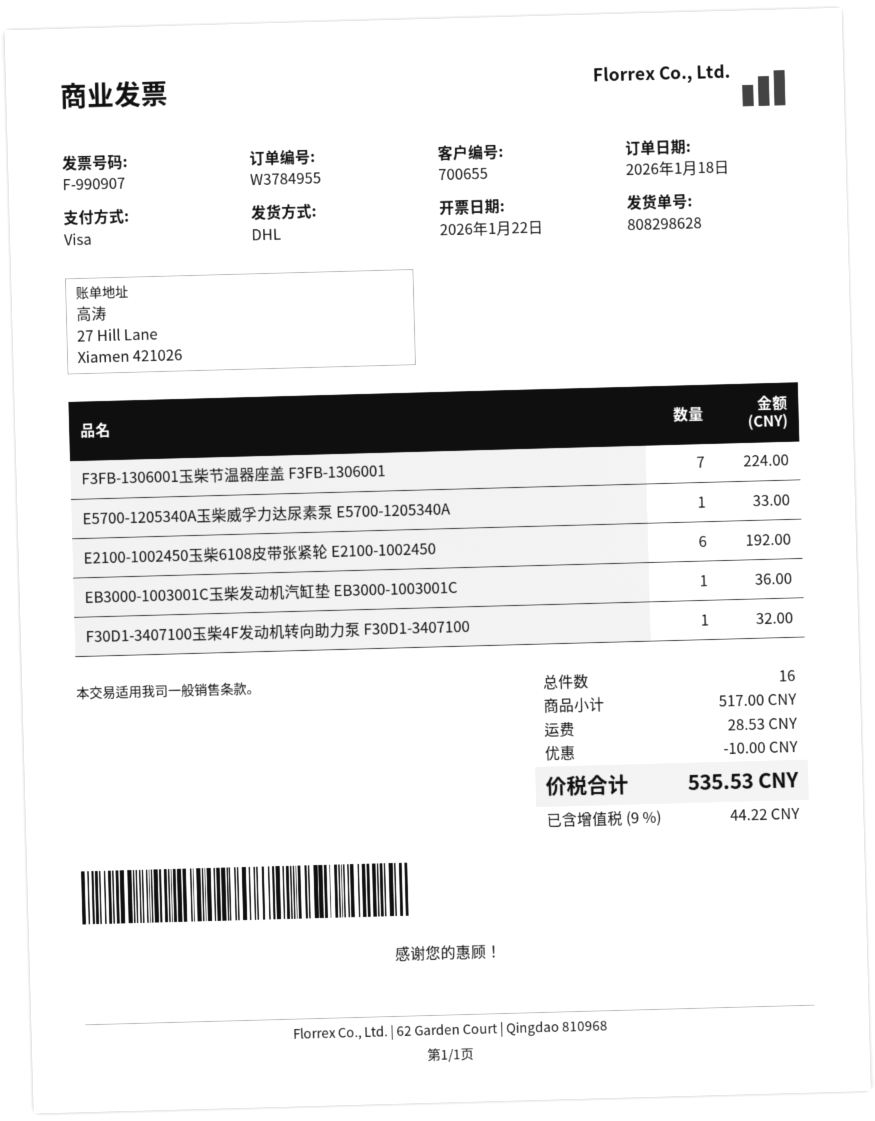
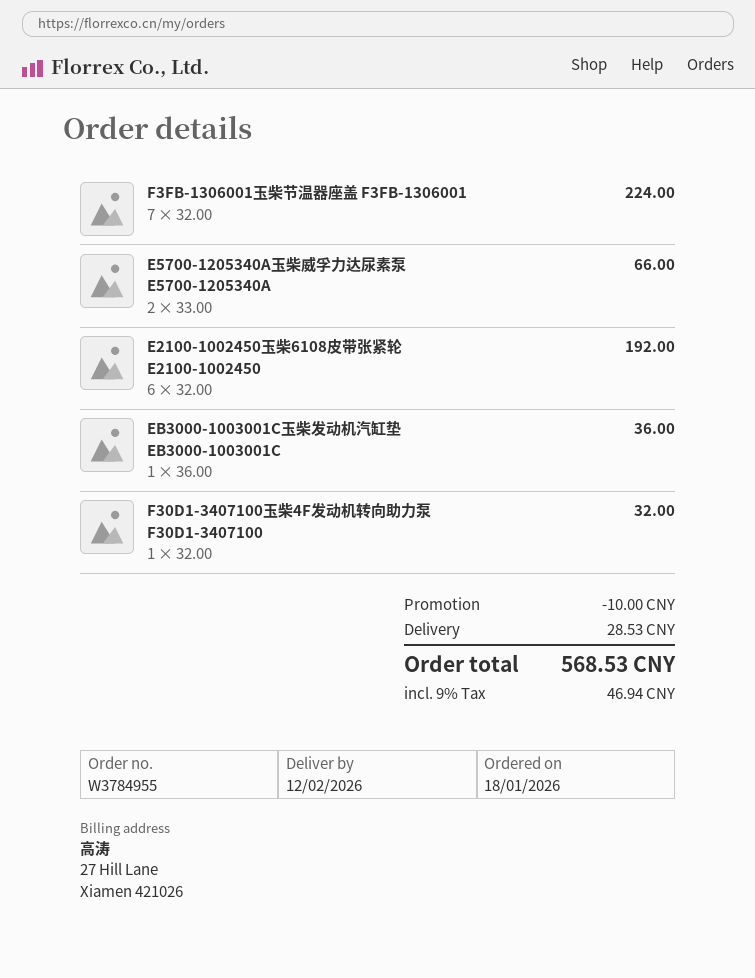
E5700-1205340A玉柴威孚力达尿素泵 E5700-1205340A: 1 for 33.00 -> 2 for 66.00
tax: 9% = 44.22 -> 9% = 46.94
total: 535.53 -> 568.53

